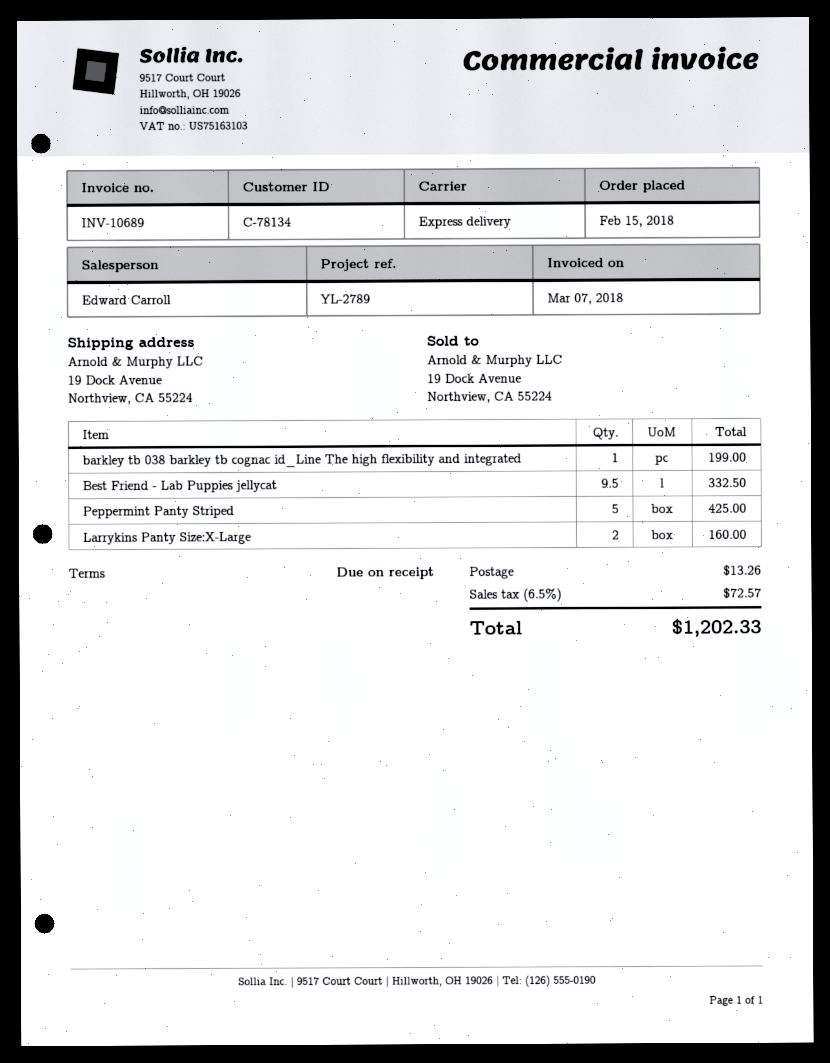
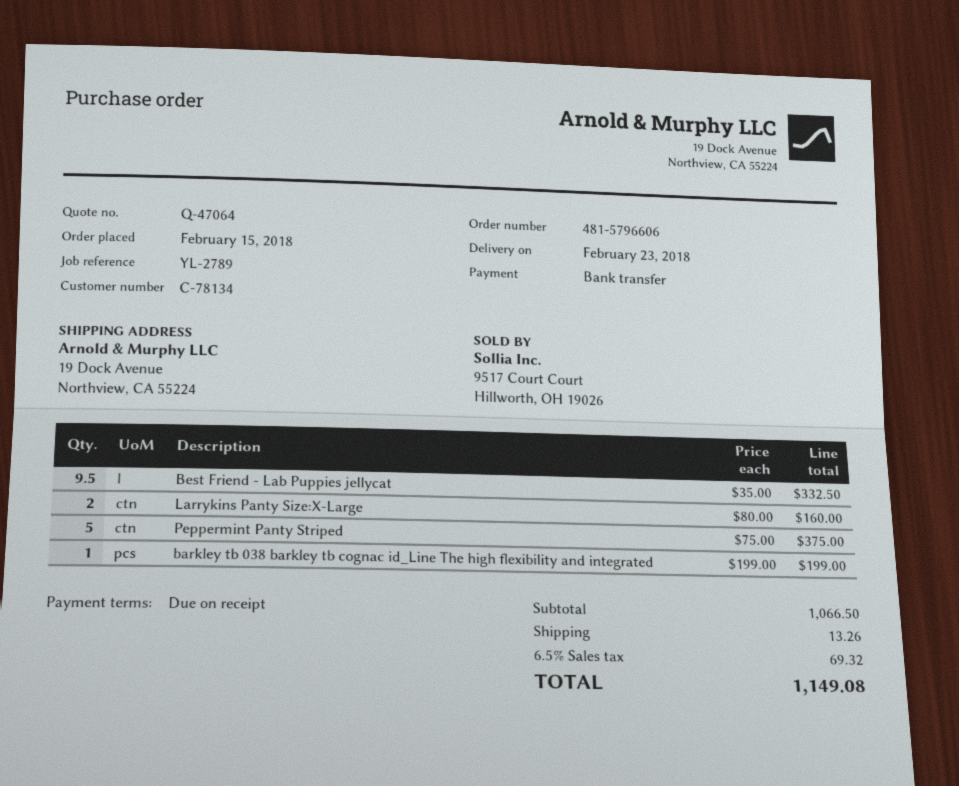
Peppermint Panty Striped: 5 for 425.00 -> 5 for 375.00
tax: 6.5% = 72.57 -> 6.5% = 69.32
total: 1202.33 -> 1149.08

